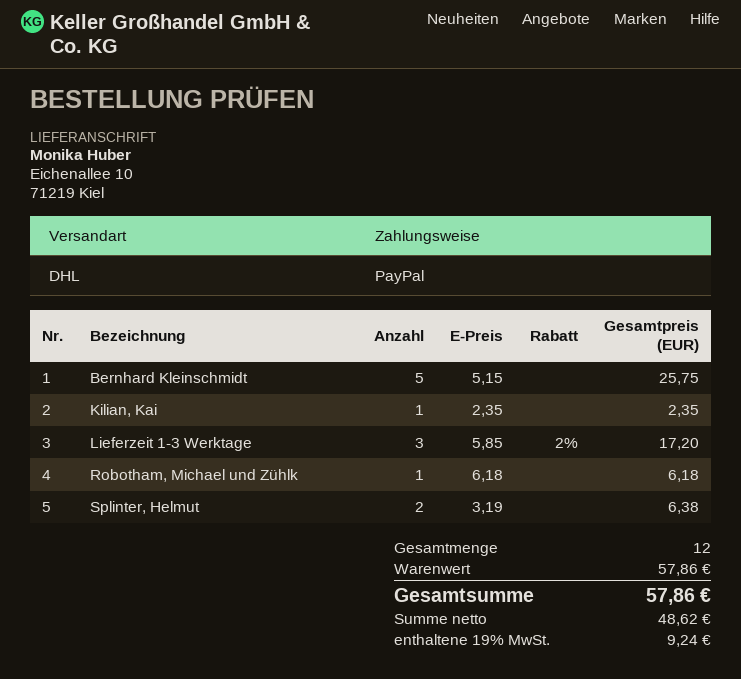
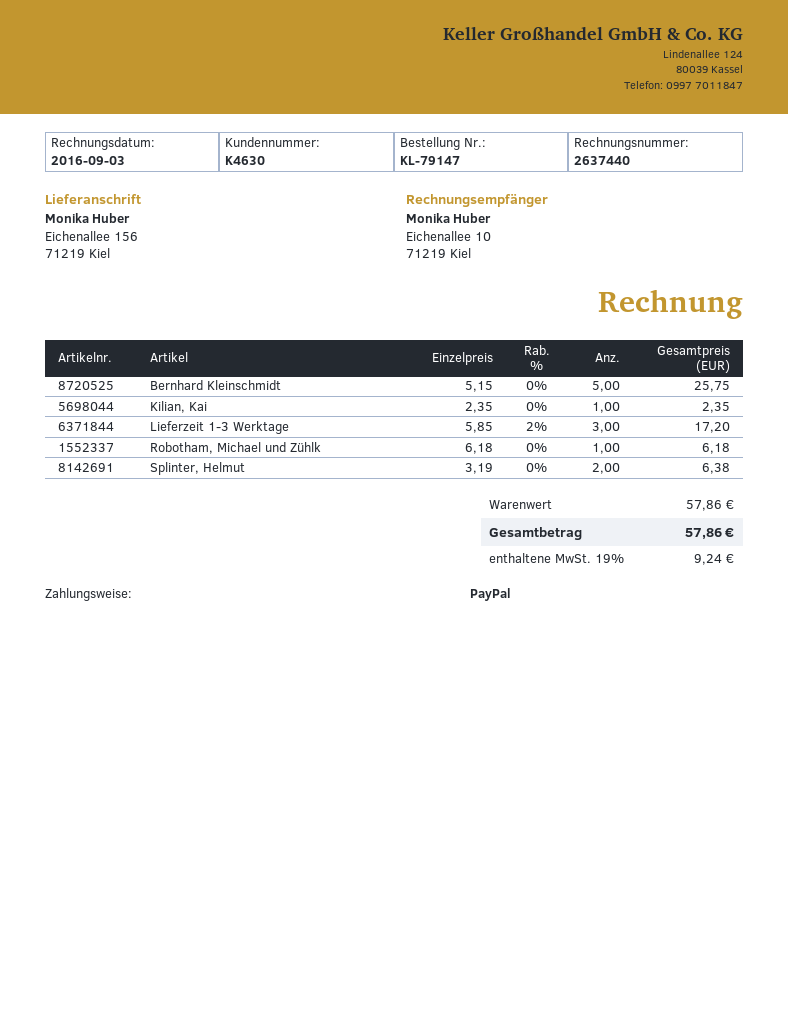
ship to: Eichenallee 10, 71219 Kiel -> Eichenallee 156, 71219 Kiel

